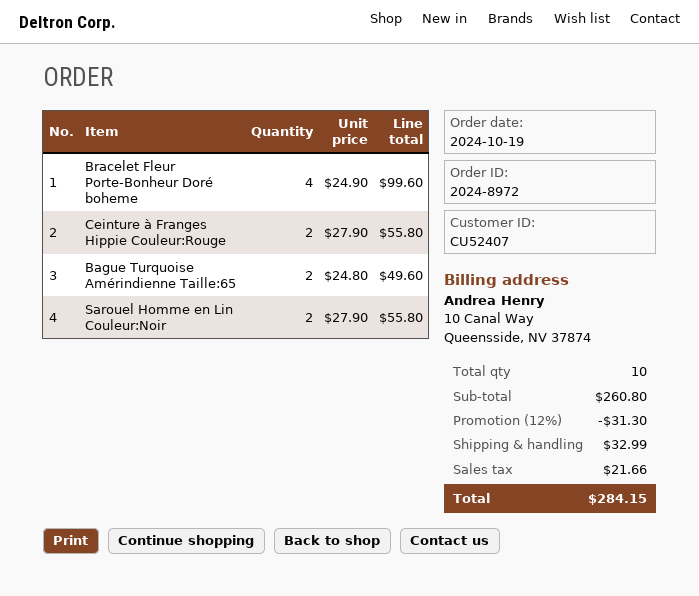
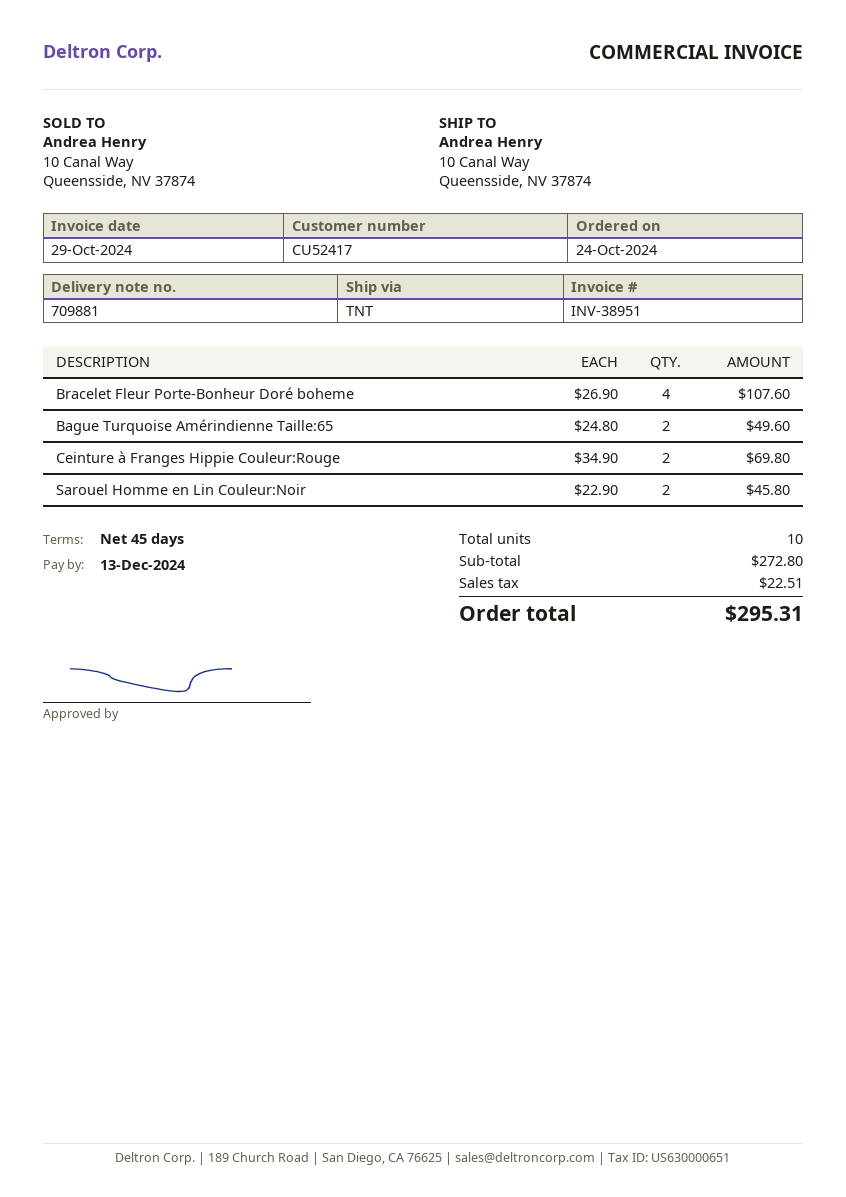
order date: 2024-10-19 -> 2024-10-24
customer number: CU52407 -> CU52417
Bracelet Fleur Porte-Bonheur Doré boheme: 4 x 24.90 = 99.60 -> 4 x 26.90 = 107.60
Ceinture à Franges Hippie Couleur:Rouge: 2 x 27.90 = 55.80 -> 2 x 34.90 = 69.80
Sarouel Homme en Lin Couleur:Noir: 2 x 27.90 = 55.80 -> 2 x 22.90 = 45.80
subtotal: 260.80 -> 272.80
discount: 12% = 31.30 -> none
shipping: 32.99 -> none
tax: 21.66 -> 22.51
total: 284.15 -> 295.31

